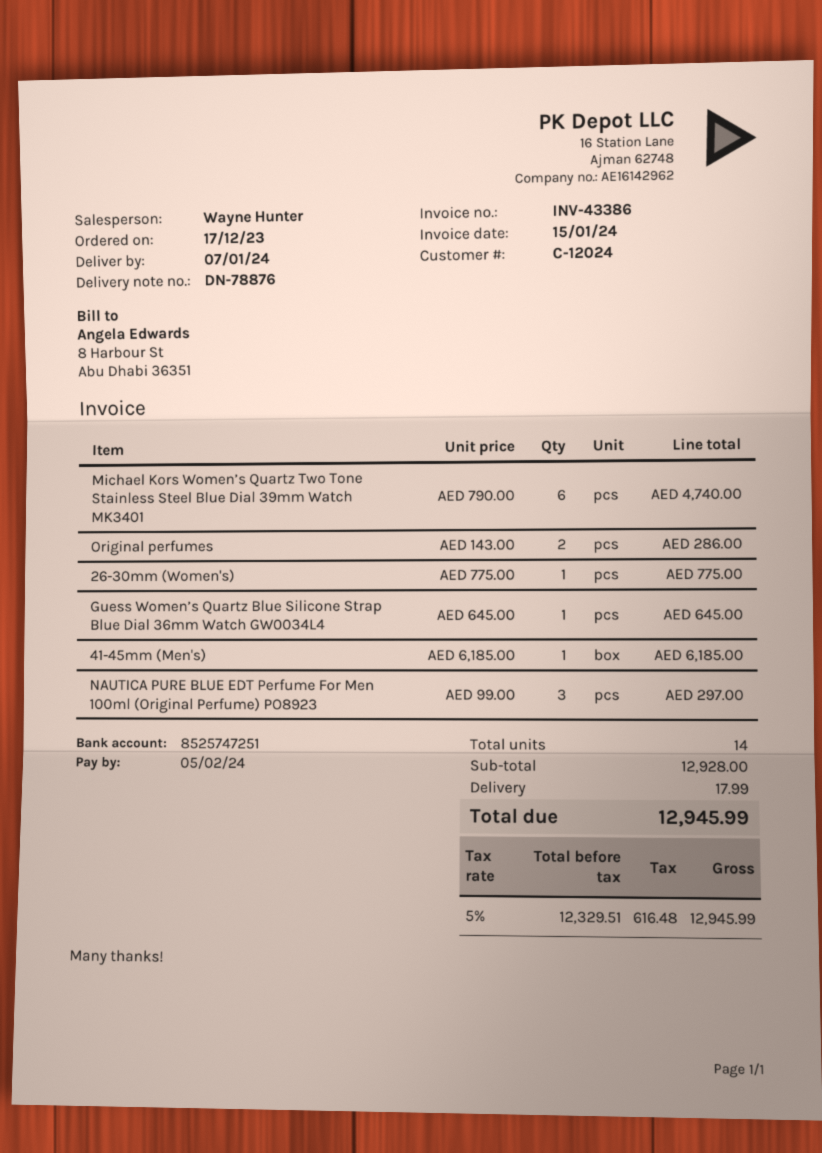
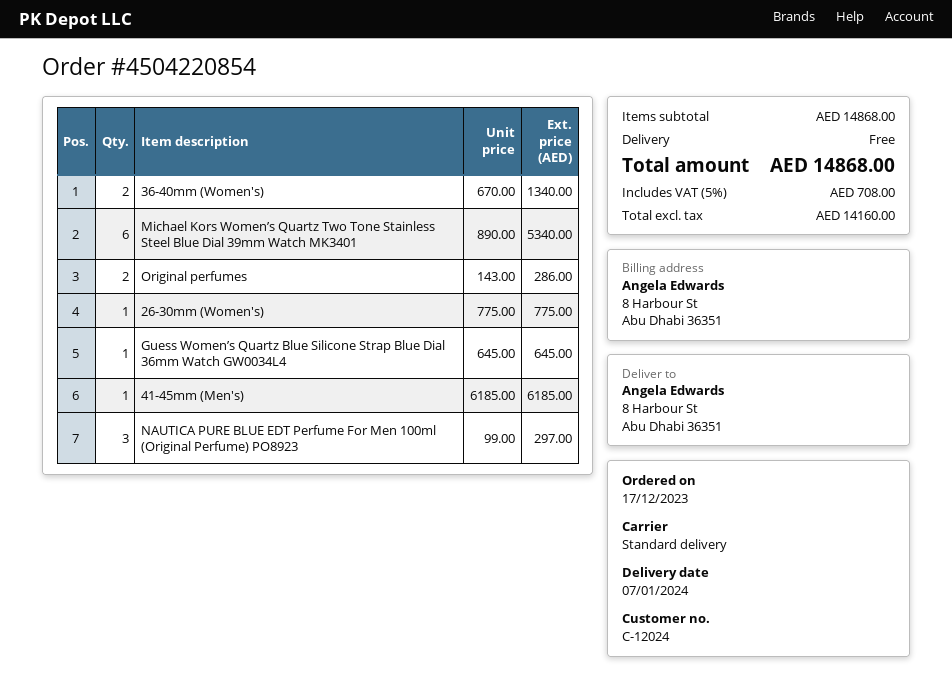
Michael Kors Women’s Quartz Two Tone Stainless Steel Blue Dial 39mm Watch MK3401: 6 x 790.00 = 4740.00 -> 6 x 890.00 = 5340.00
36-40mm (Women's): none -> 2 x 670.00 = 1340.00
subtotal: 12928.00 -> 14868.00
shipping: 17.99 -> 0.00
net: 12329.51 -> 14160.00
tax: 5% = 616.48 -> 5% = 708.00
total: 12945.99 -> 14868.00

